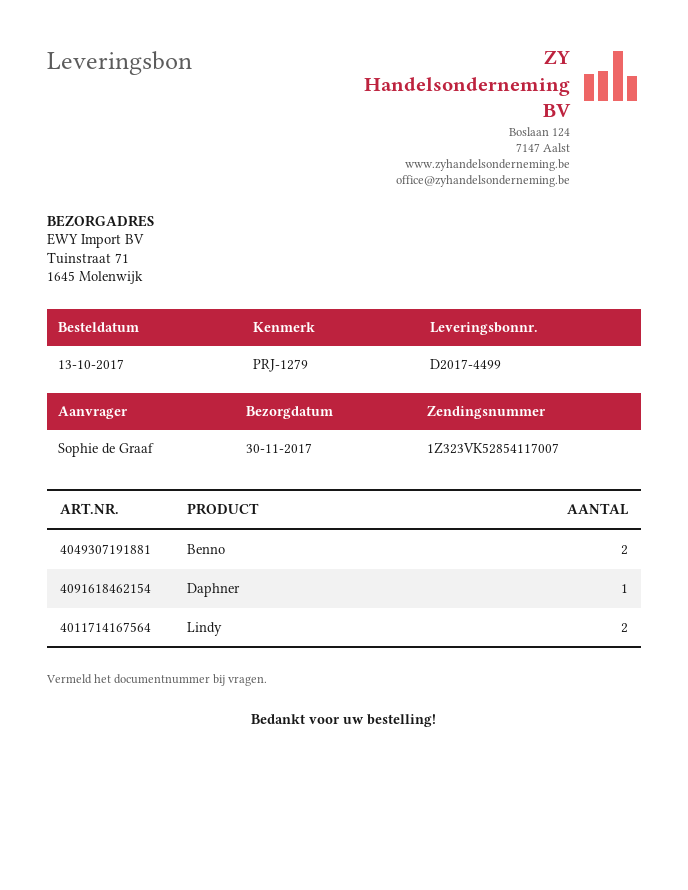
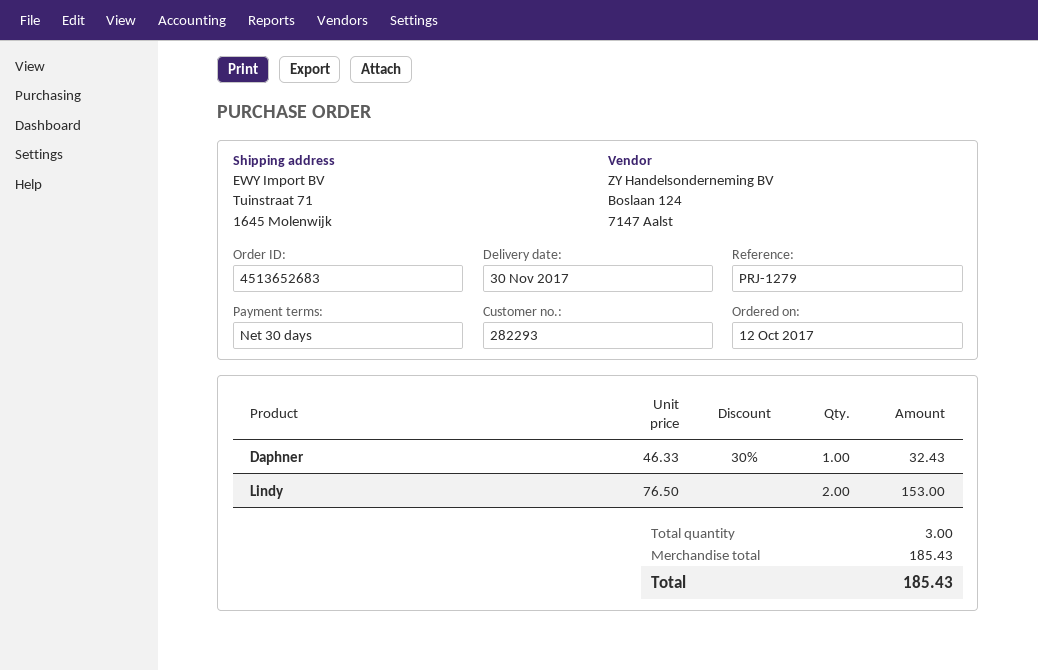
order date: 2017-10-13 -> 2017-10-12
Benno: 2 -> none

